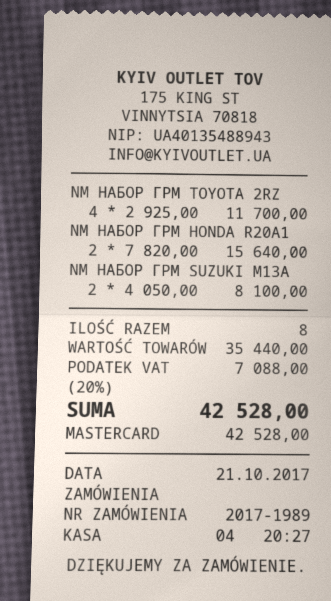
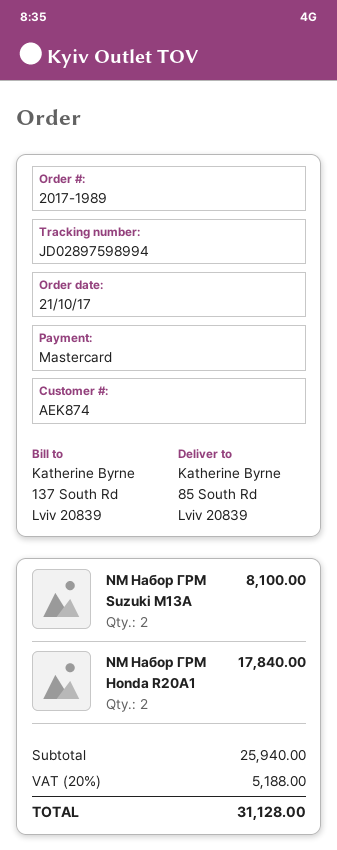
NM НАБОР ГРМ TOYOTA 2RZ: 4 for 11700.00 -> none
NM НАБОР ГРМ HONDA R20A1: 2 for 15640.00 -> 2 for 17840.00
subtotal: 35440.00 -> 25940.00
tax: 20% = 7088.00 -> 20% = 5188.00
total: 42528.00 -> 31128.00

